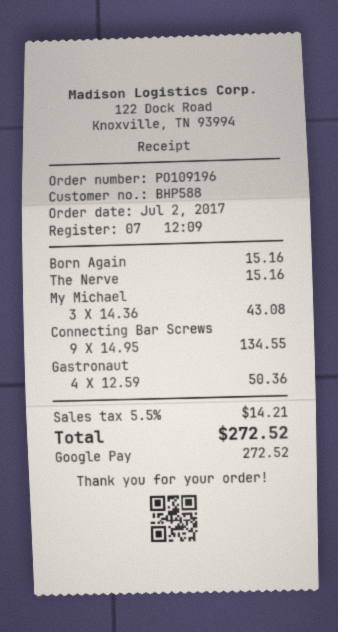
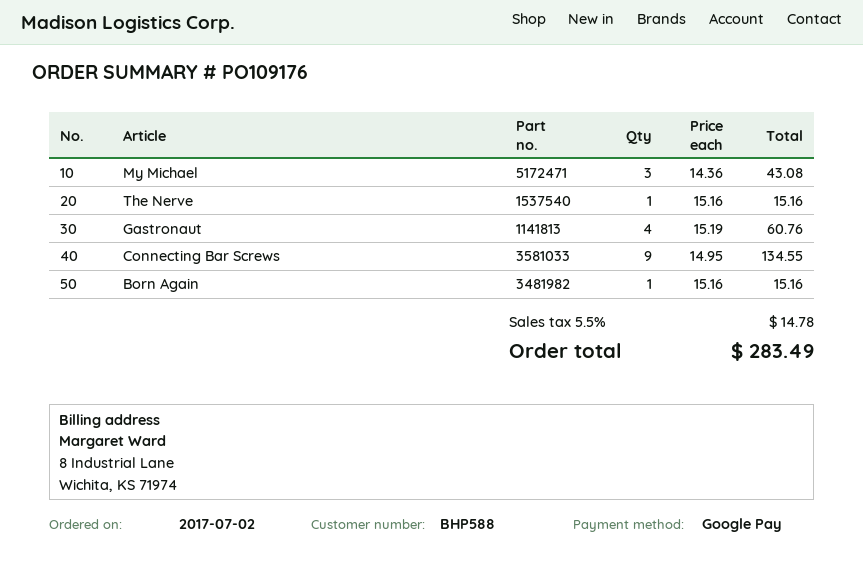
order number: PO109196 -> PO109176
Gastronaut: 4 x 12.59 = 50.36 -> 4 x 15.19 = 60.76
tax: 5.5% = 14.21 -> 5.5% = 14.78
total: 272.52 -> 283.49

